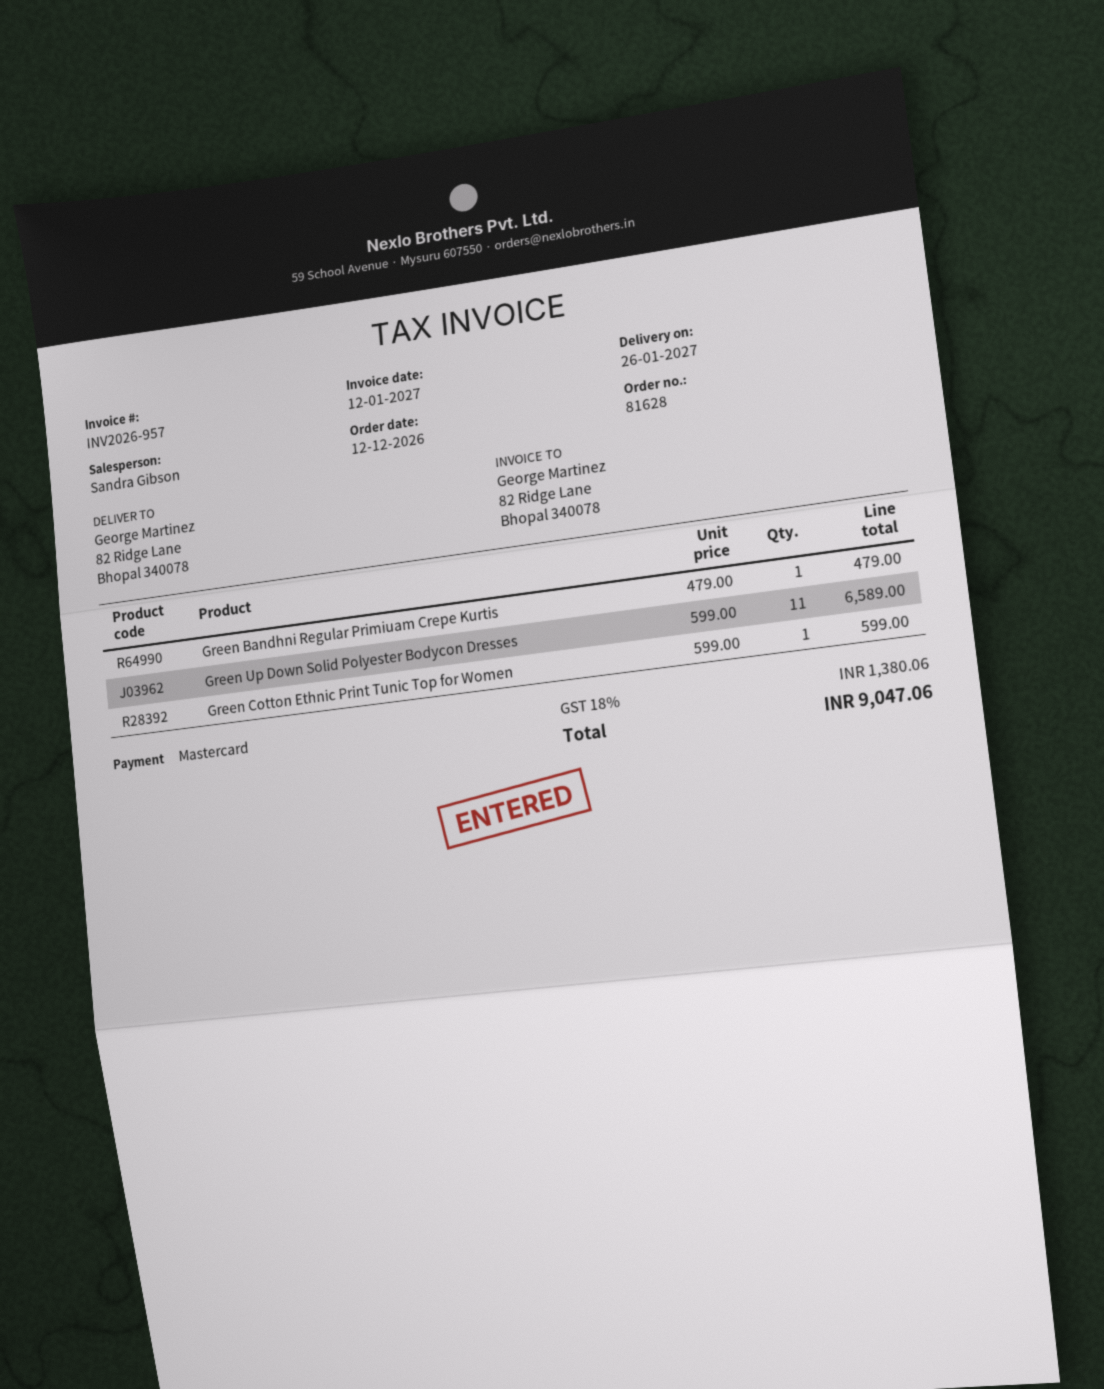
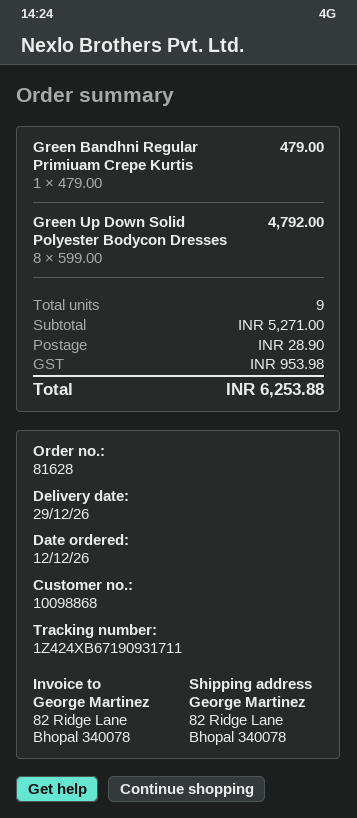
delivery date: 2027-01-26 -> 2026-12-29
Green Up Down Solid Polyester Bodycon Dresses: 11 x 599.00 = 6589.00 -> 8 x 599.00 = 4792.00
Green Cotton Ethnic Print Tunic Top for Women: 1 x 599.00 = 599.00 -> none
shipping: none -> 28.90
tax: 1380.06 -> 953.98
total: 9047.06 -> 6253.88

